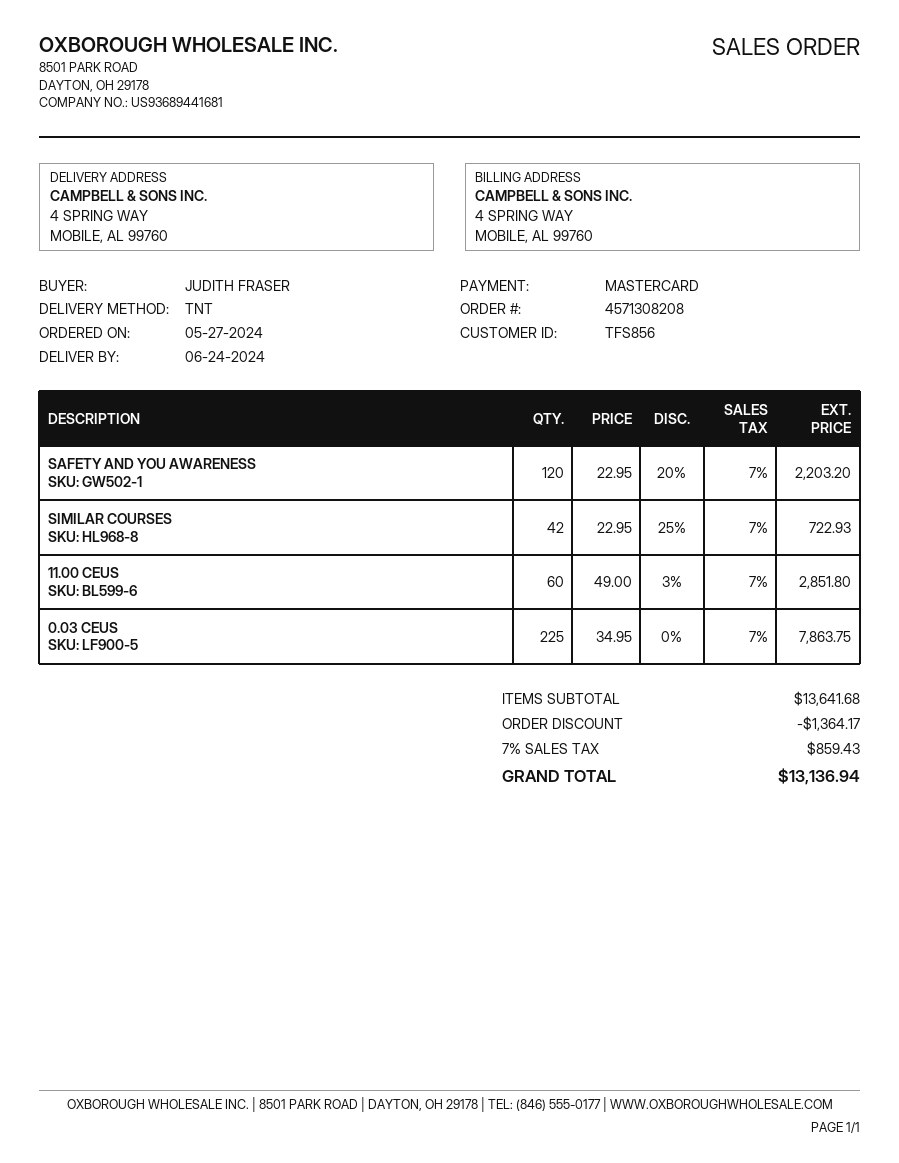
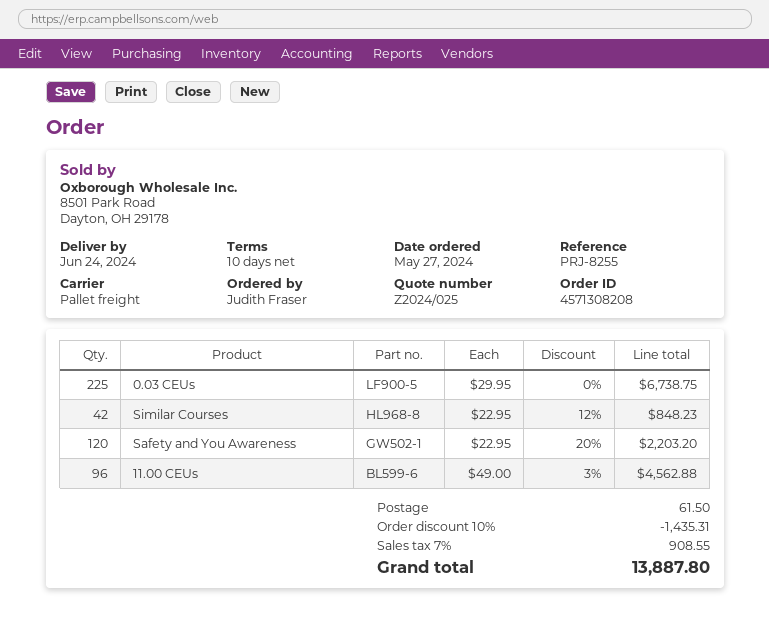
shipping method: TNT -> pallet freight
SIMILAR COURSES: 42 x 22.95 - 25% = 722.93 -> 42 x 22.95 - 12% = 848.23
11.00 CEUS: 60 x 49.00 - 3% = 2851.80 -> 96 x 49.00 - 3% = 4562.88
0.03 CEUS: 225 x 34.95 = 7863.75 -> 225 x 29.95 = 6738.75
discount: 1364.17 -> 1435.31
shipping: none -> 61.50
tax: 7% = 859.43 -> 7% = 908.55
total: 13136.94 -> 13887.80

